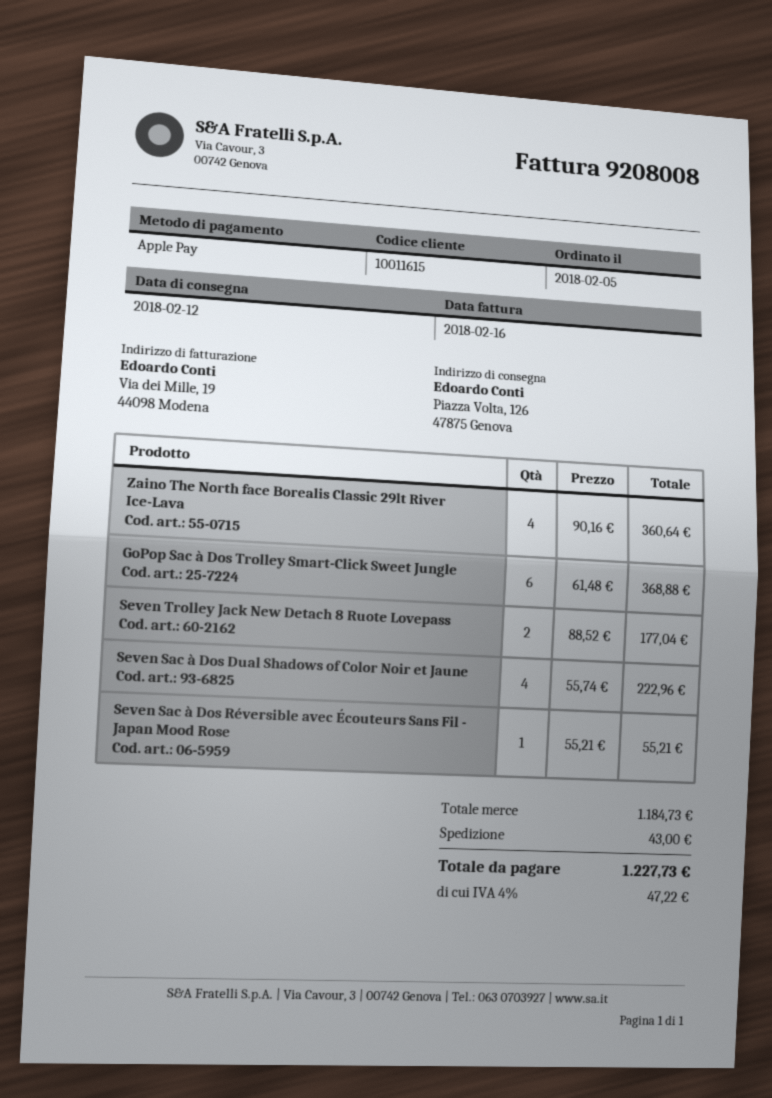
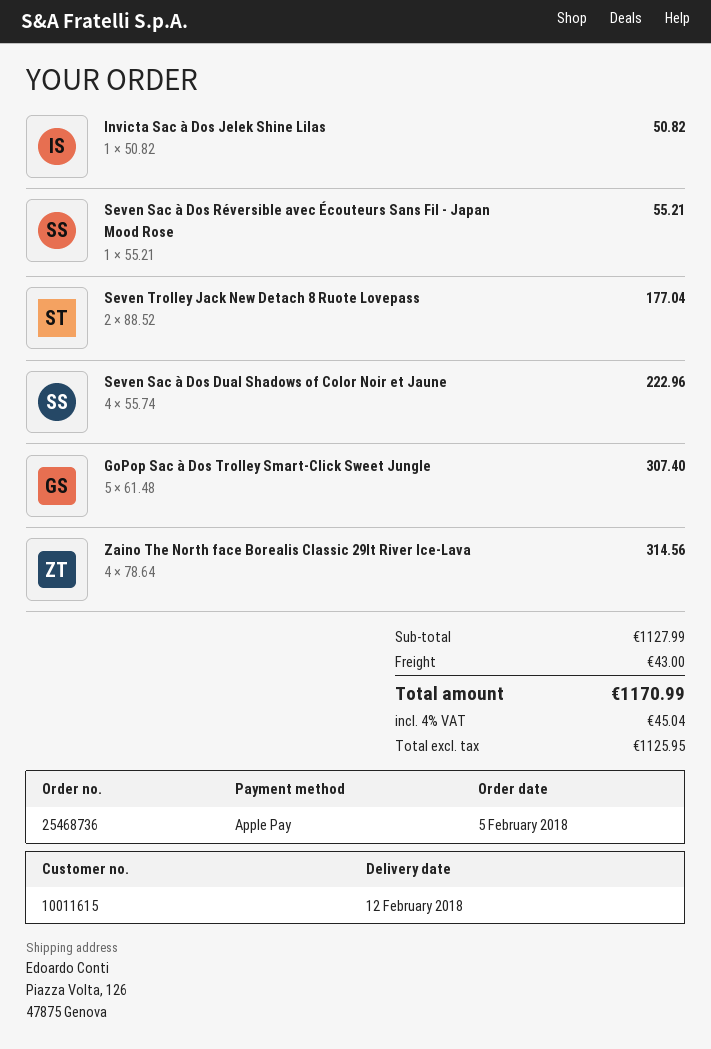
Zaino The North face Borealis Classic 29lt River Ice-Lava: 4 x 90.16 = 360.64 -> 4 x 78.64 = 314.56
GoPop Sac à Dos Trolley Smart-Click Sweet Jungle: 6 x 61.48 = 368.88 -> 5 x 61.48 = 307.40
Invicta Sac à Dos Jelek Shine Lilas: none -> 1 x 50.82 = 50.82
subtotal: 1184.73 -> 1127.99
tax: 4% = 47.22 -> 4% = 45.04
total: 1227.73 -> 1170.99

